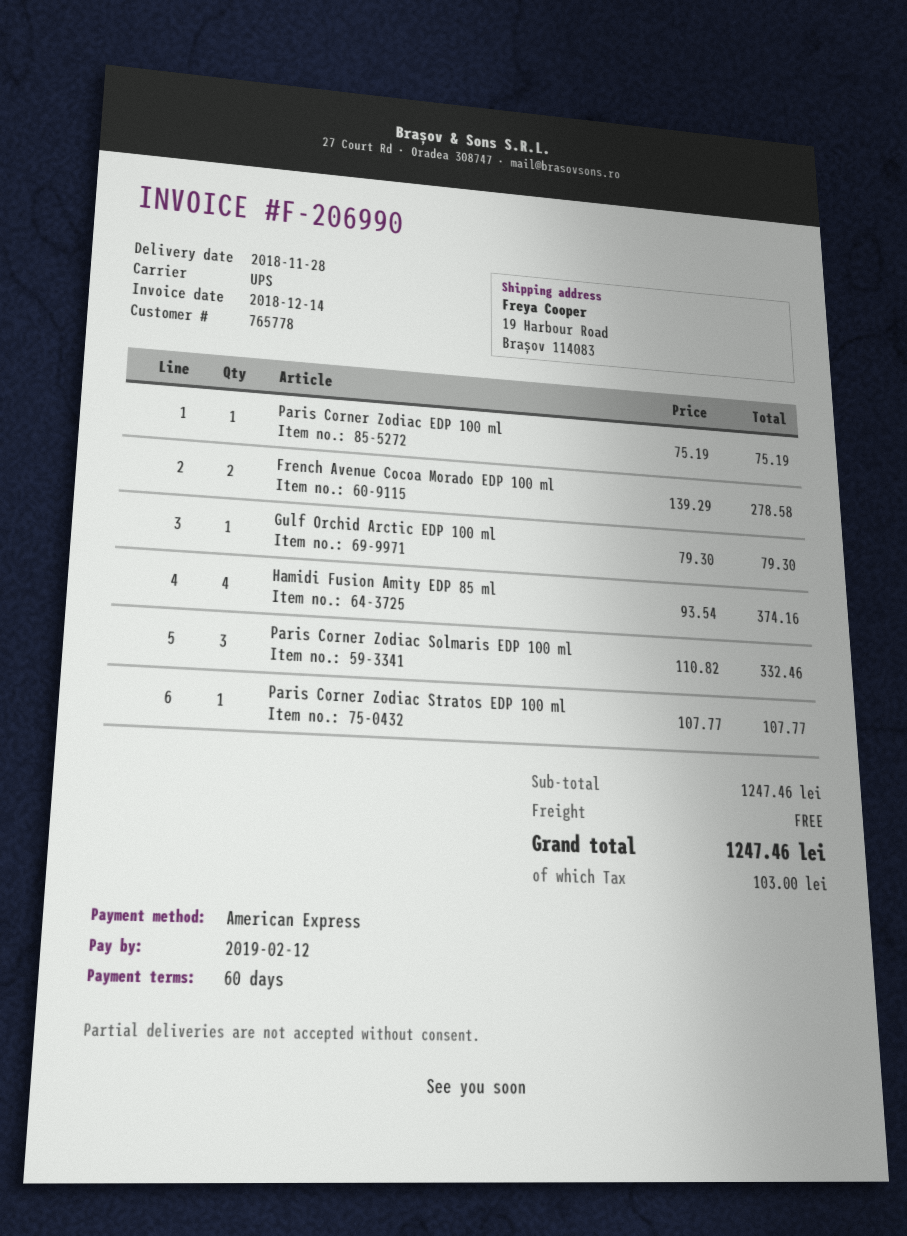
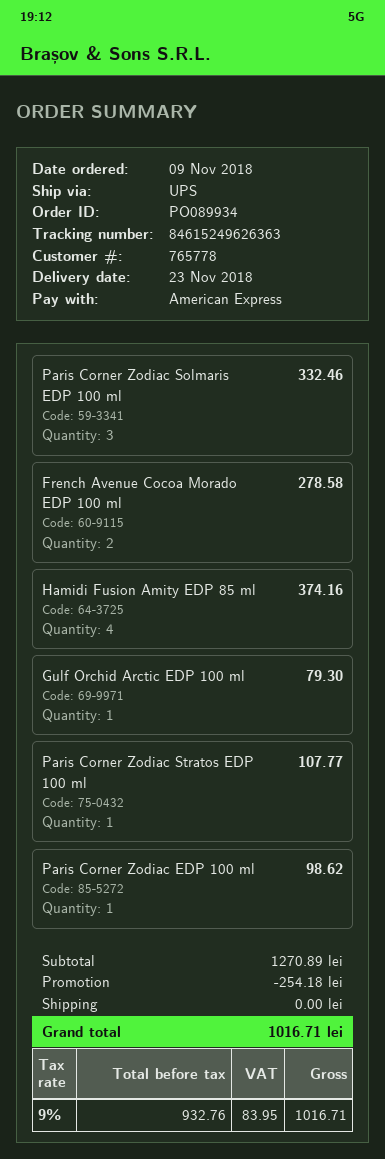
delivery date: 2018-11-28 -> 2018-11-23
Paris Corner Zodiac EDP 100 ml: 1 for 75.19 -> 1 for 98.62
subtotal: 1247.46 -> 1270.89
discount: none -> 254.18
tax: 103.00 -> 83.95
total: 1247.46 -> 1016.71

